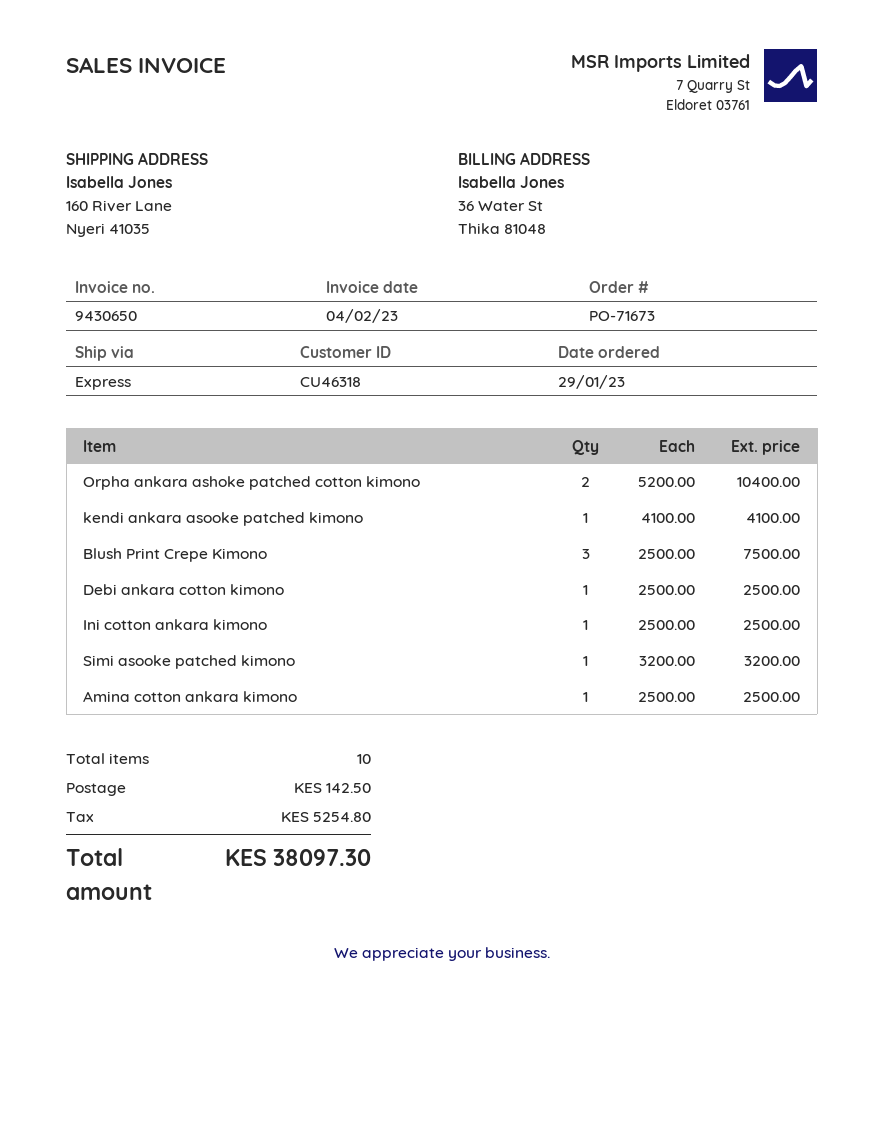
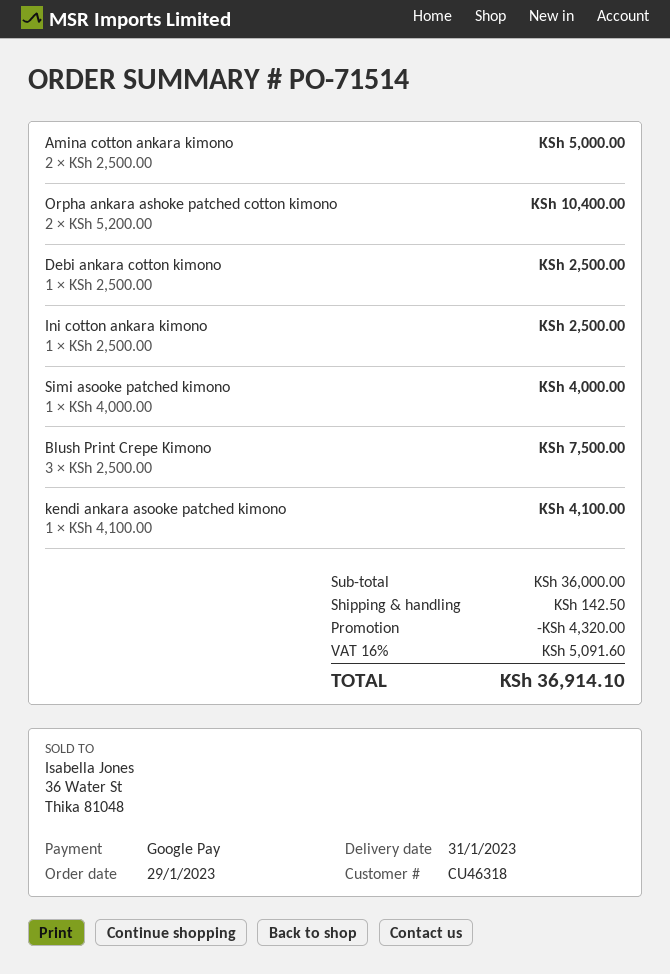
order number: PO-71673 -> PO-71514
Simi asooke patched kimono: 1 x 3200.00 = 3200.00 -> 1 x 4000.00 = 4000.00
Amina cotton ankara kimono: 1 x 2500.00 = 2500.00 -> 2 x 2500.00 = 5000.00
discount: none -> 4320.00
tax: 5254.80 -> 5091.60
total: 38097.30 -> 36914.10

